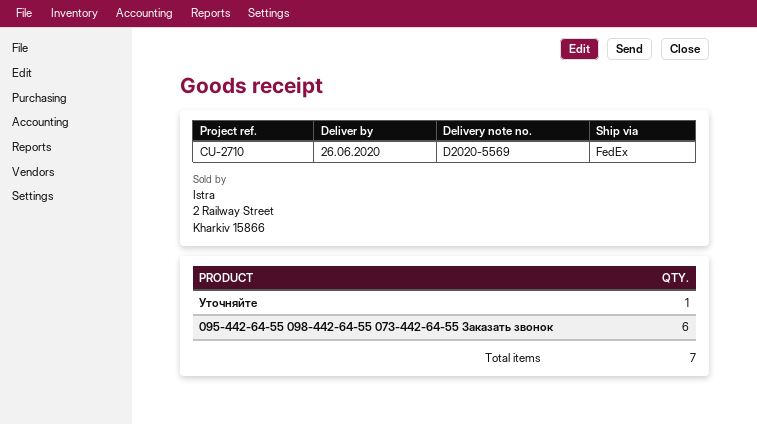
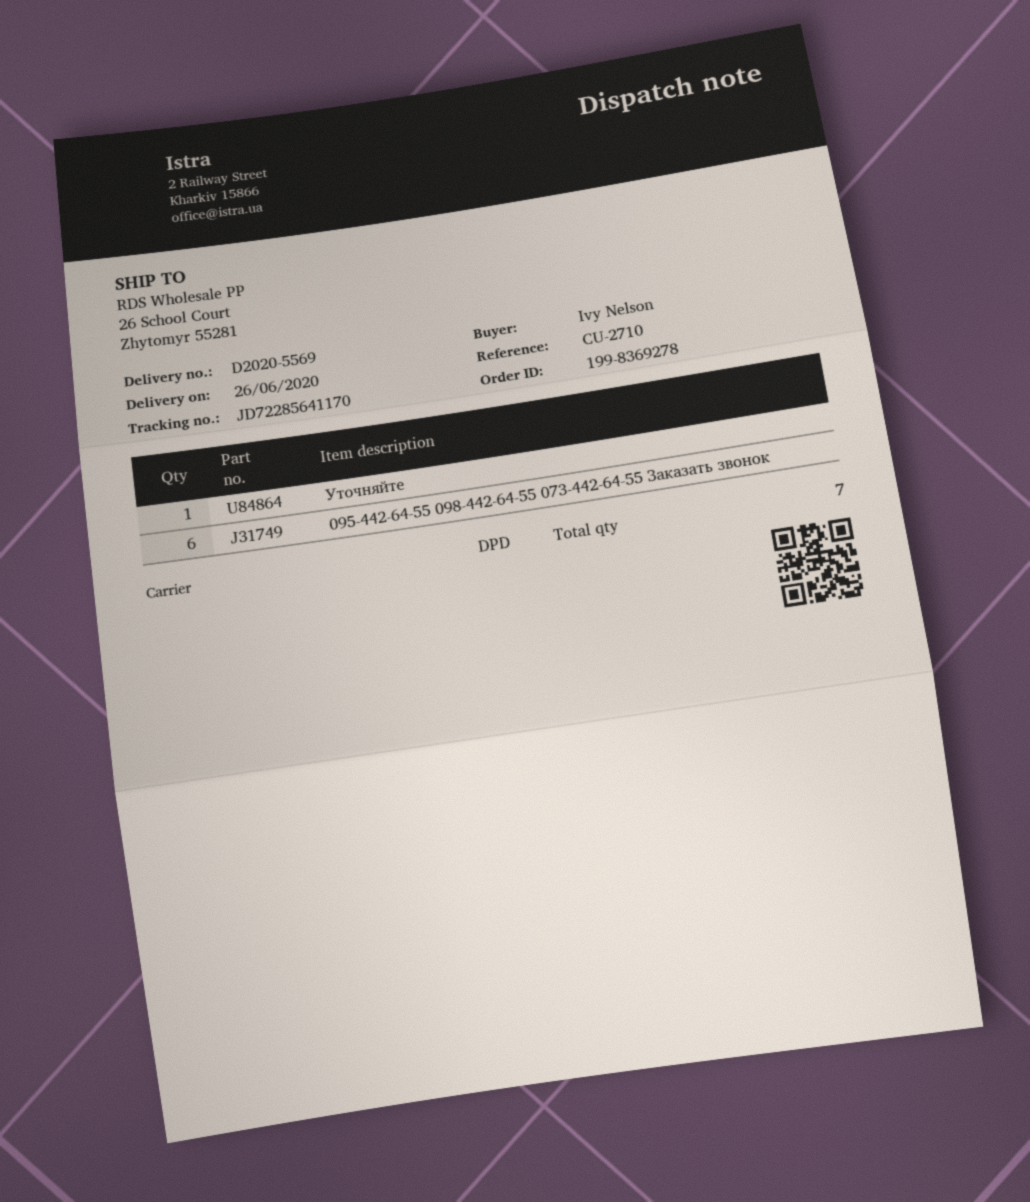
shipping method: FedEx -> DPD

